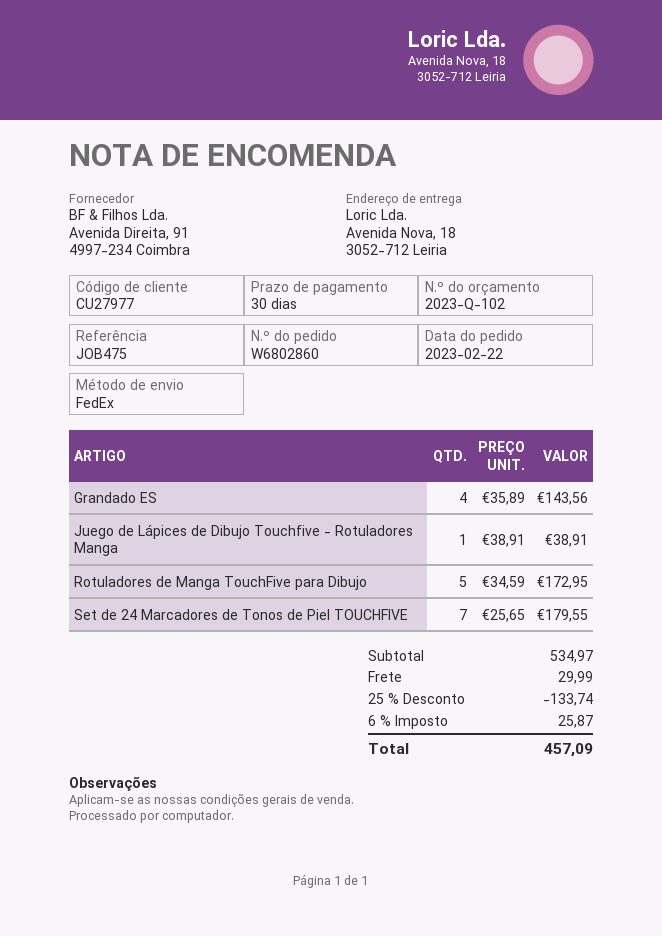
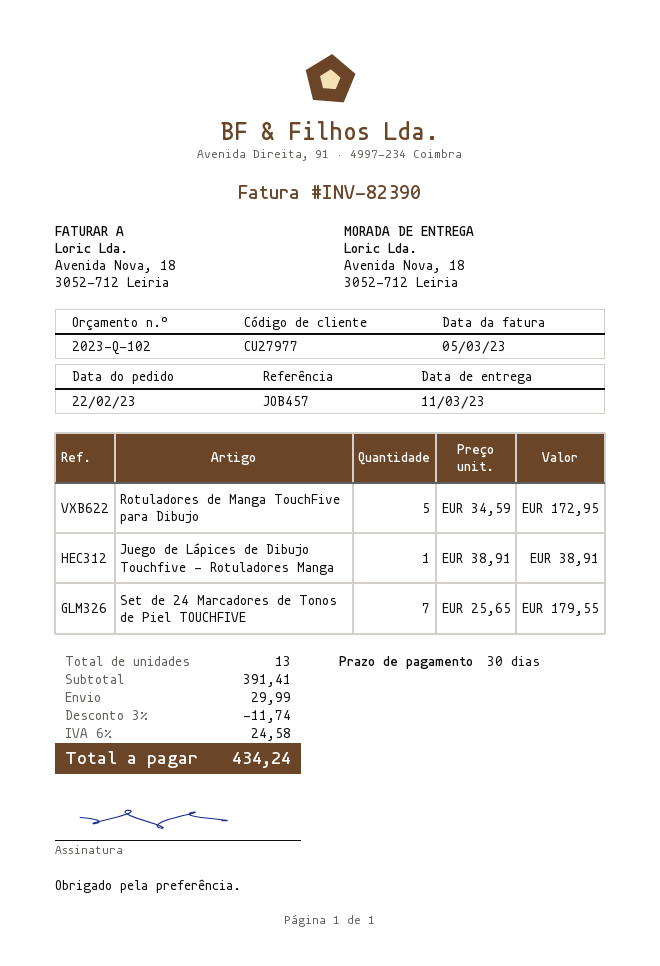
reference: JOB475 -> JOB457
Grandado ES: 4 x 35.89 = 143.56 -> none
subtotal: 534.97 -> 391.41
discount: 25% = 133.74 -> 3% = 11.74
tax: 6% = 25.87 -> 6% = 24.58
total: 457.09 -> 434.24

